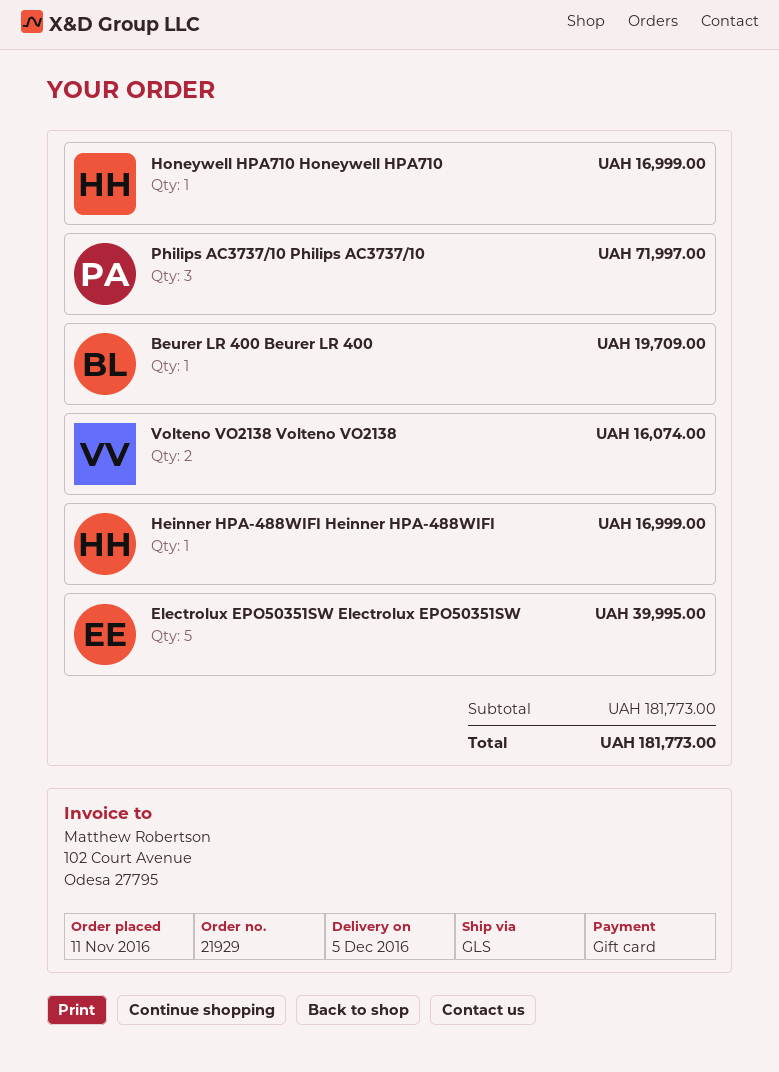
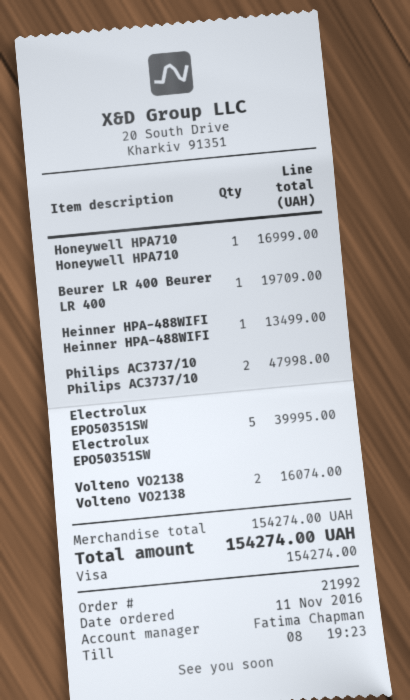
order number: 21929 -> 21992
payment method: gift card -> Visa
Philips AC3737/10 Philips AC3737/10: 3 for 71997.00 -> 2 for 47998.00
Heinner HPA-488WIFI Heinner HPA-488WIFI: 1 for 16999.00 -> 1 for 13499.00
subtotal: 181773.00 -> 154274.00
total: 181773.00 -> 154274.00

